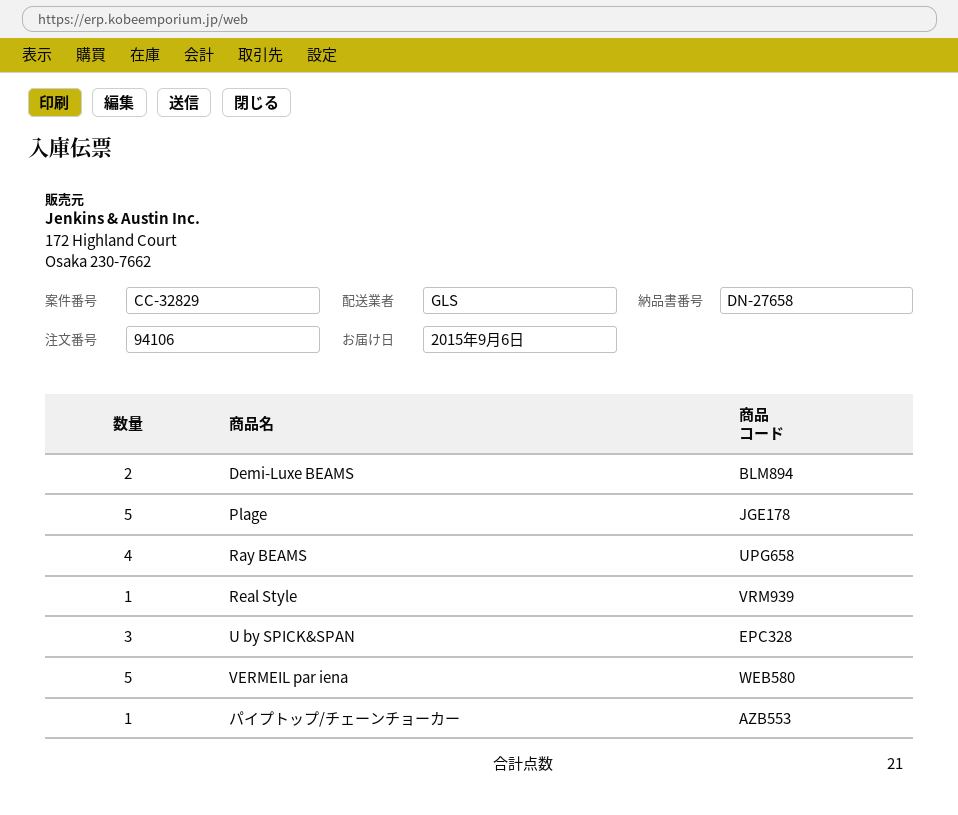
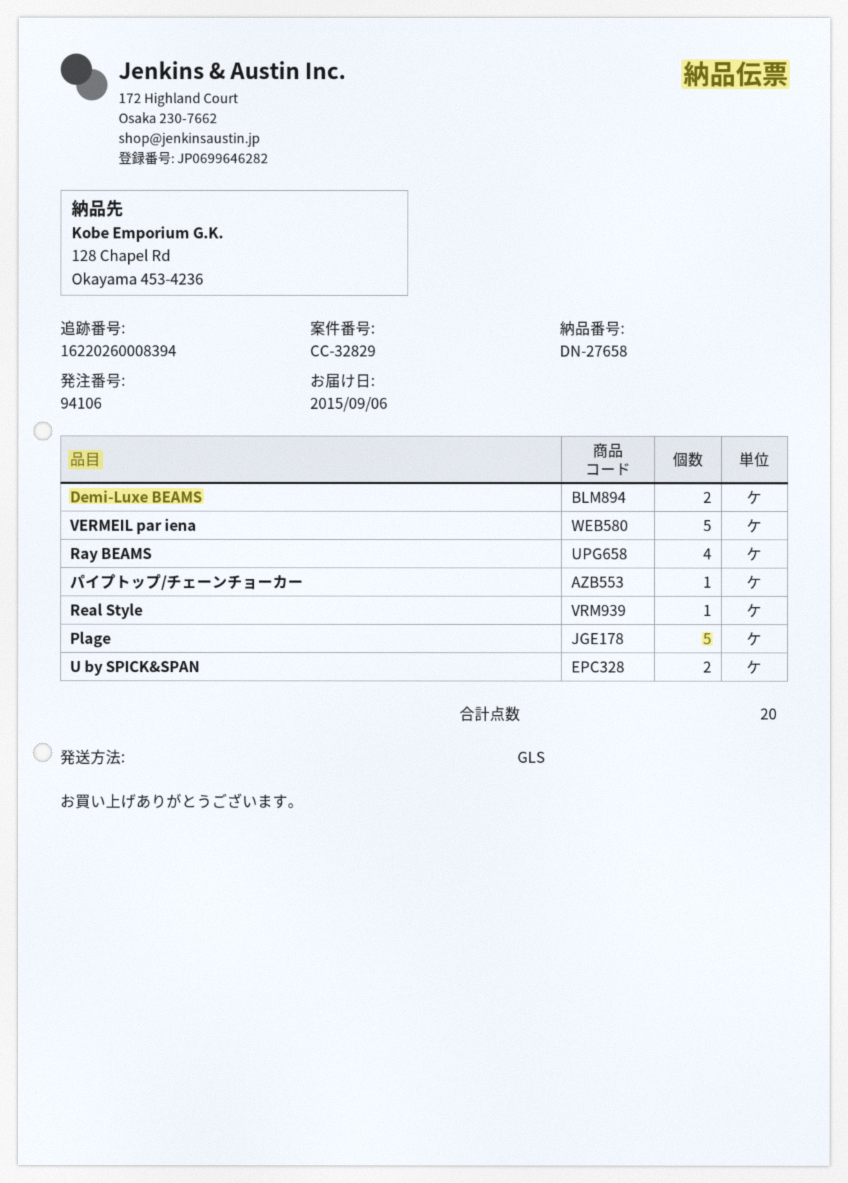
U by SPICK&SPAN: 3 -> 2
total quantity: 21 -> 20

